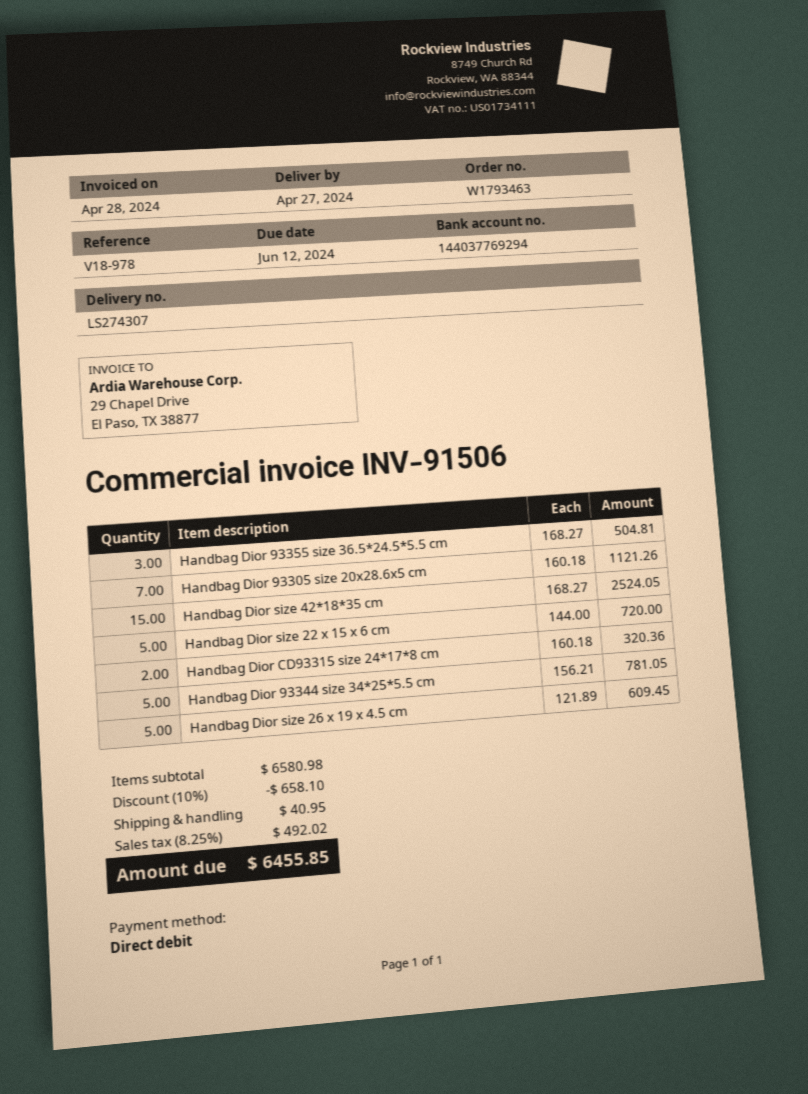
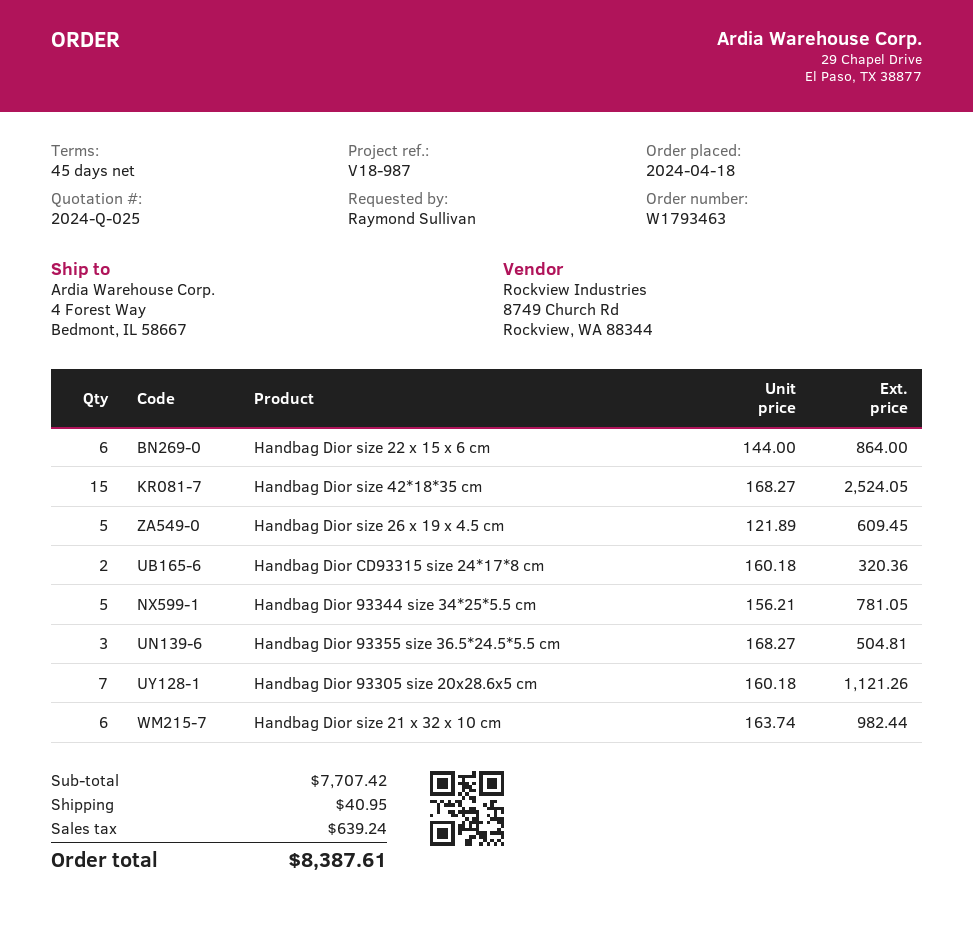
reference: V18-978 -> V18-987
Handbag Dior size 22 x 15 x 6 cm: 5 x 144.00 = 720.00 -> 6 x 144.00 = 864.00
Handbag Dior size 21 x 32 x 10 cm: none -> 6 x 163.74 = 982.44
subtotal: 6580.98 -> 7707.42
discount: 10% = 658.10 -> none
tax: 492.02 -> 639.24
total: 6455.85 -> 8387.61

